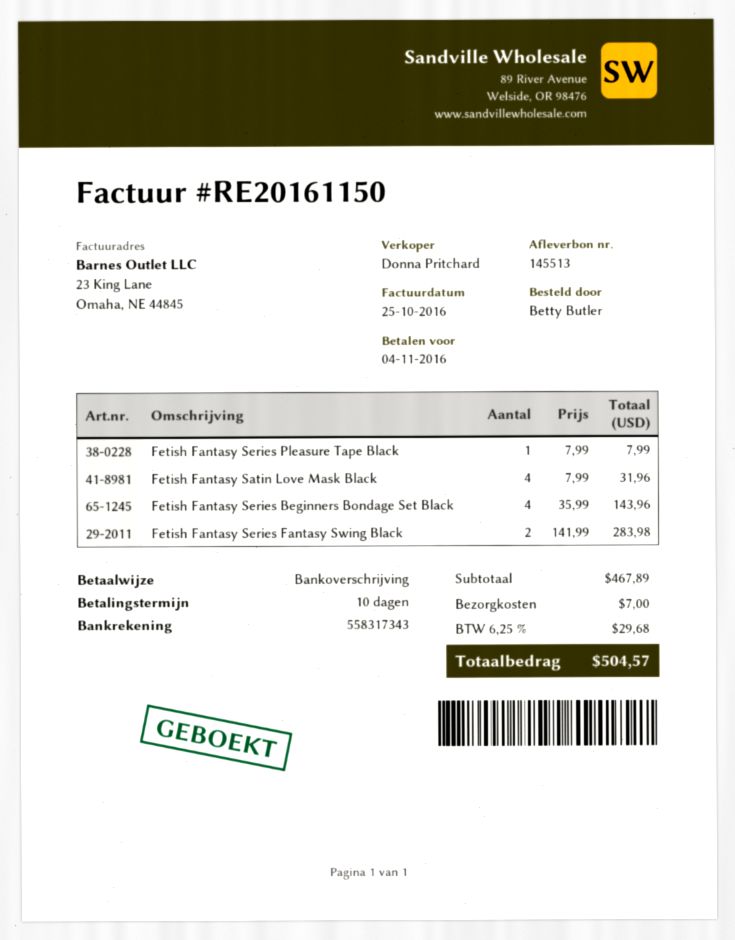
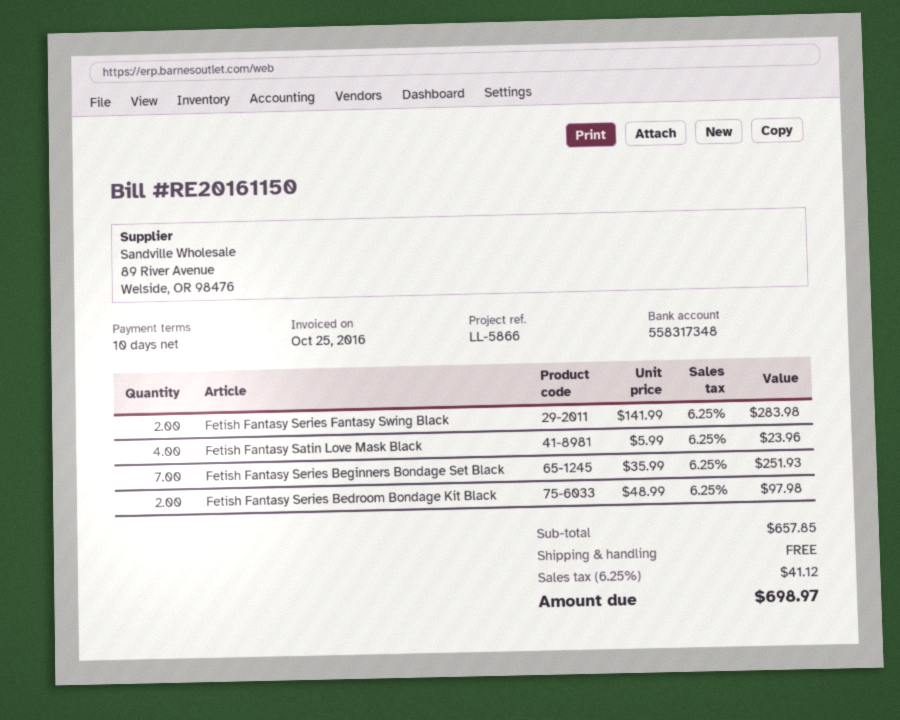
bank account: 558317343 -> 558317348
Fetish Fantasy Series Pleasure Tape Black: 1 x 7.99 = 7.99 -> none
Fetish Fantasy Satin Love Mask Black: 4 x 7.99 = 31.96 -> 4 x 5.99 = 23.96
Fetish Fantasy Series Beginners Bondage Set Black: 4 x 35.99 = 143.96 -> 7 x 35.99 = 251.93
Fetish Fantasy Series Bedroom Bondage Kit Black: none -> 2 x 48.99 = 97.98
subtotal: 467.89 -> 657.85
shipping: 7.00 -> 0.00
tax: 6.25% = 29.68 -> 6.25% = 41.12
total: 504.57 -> 698.97

